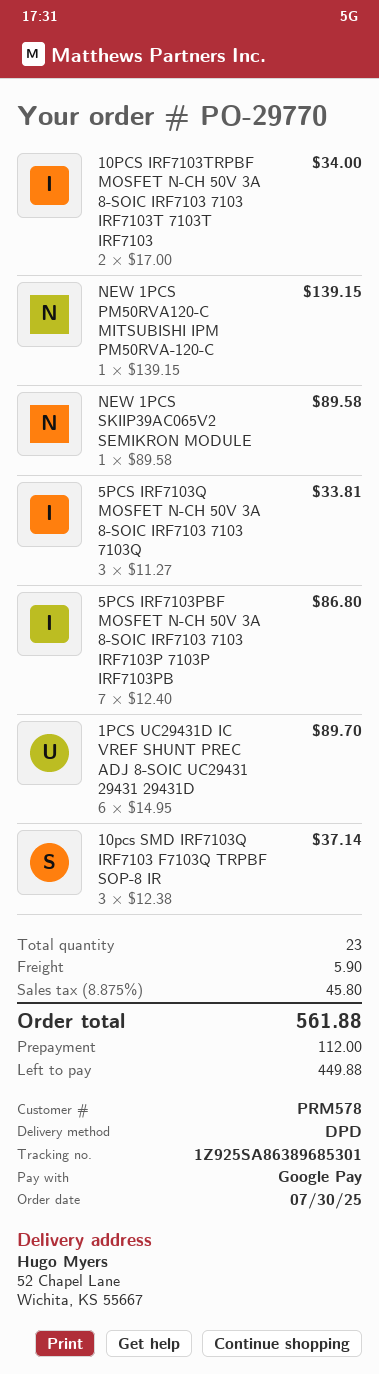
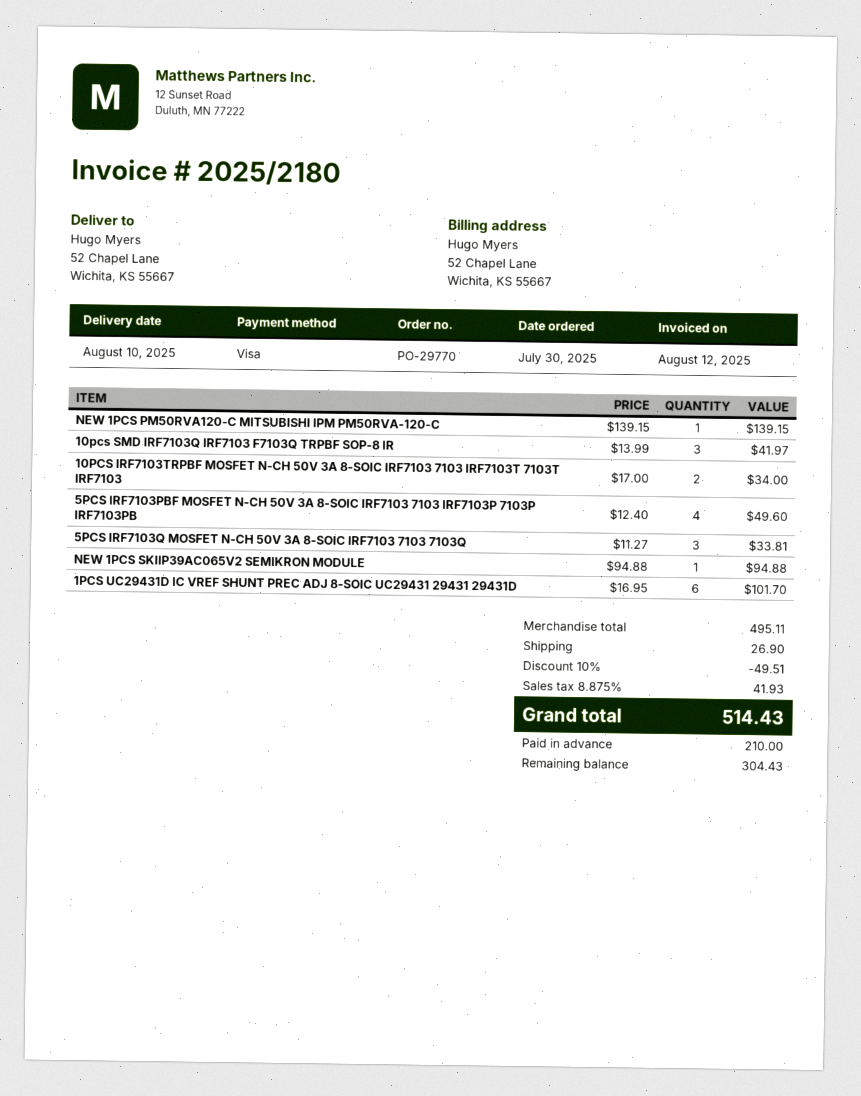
payment method: Google Pay -> Visa
NEW 1PCS SKIIP39AC065V2 SEMIKRON MODULE: 1 x 89.58 = 89.58 -> 1 x 94.88 = 94.88
5PCS IRF7103PBF MOSFET N-CH 50V 3A 8-SOIC IRF7103 7103 IRF7103P 7103P IRF7103PB: 7 x 12.40 = 86.80 -> 4 x 12.40 = 49.60
1PCS UC29431D IC VREF SHUNT PREC ADJ 8-SOIC UC29431 29431 29431D: 6 x 14.95 = 89.70 -> 6 x 16.95 = 101.70
10pcs SMD IRF7103Q IRF7103 F7103Q TRPBF SOP-8 IR: 3 x 12.38 = 37.14 -> 3 x 13.99 = 41.97
discount: none -> 10% = 49.51
shipping: 5.90 -> 26.90
tax: 8.875% = 45.80 -> 8.875% = 41.93
total: 561.88 -> 514.43
deposit: 112.00 -> 210.00
balance: 449.88 -> 304.43

